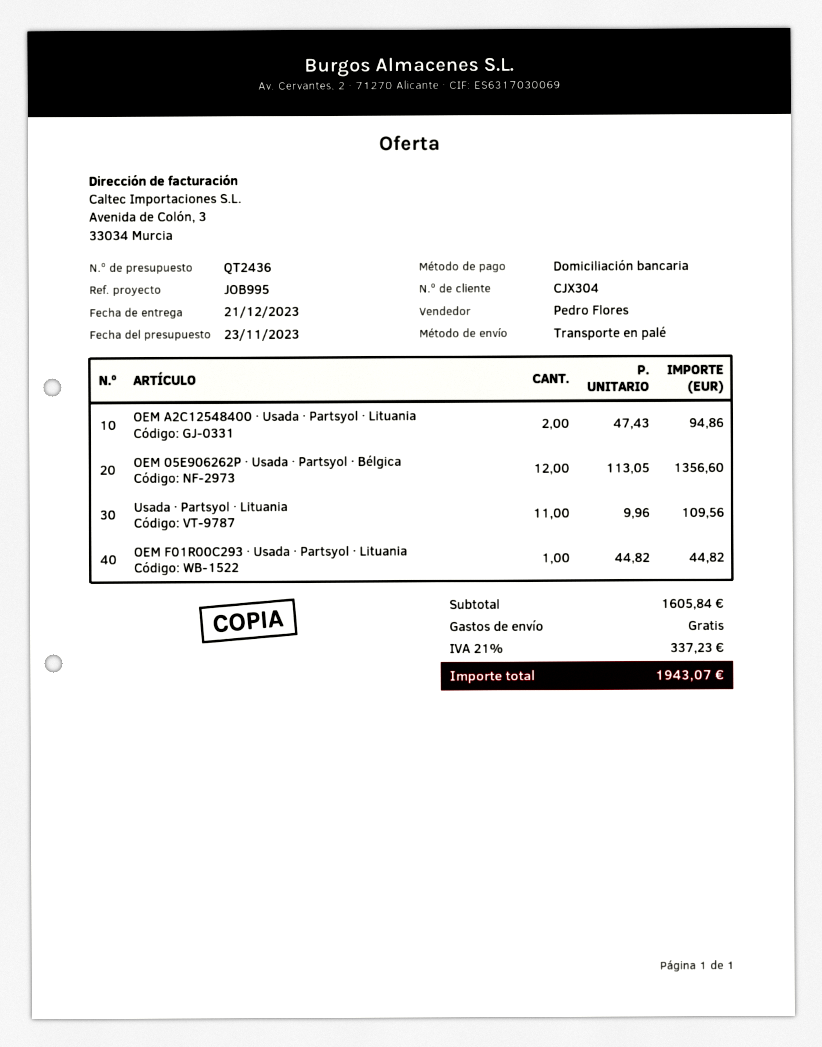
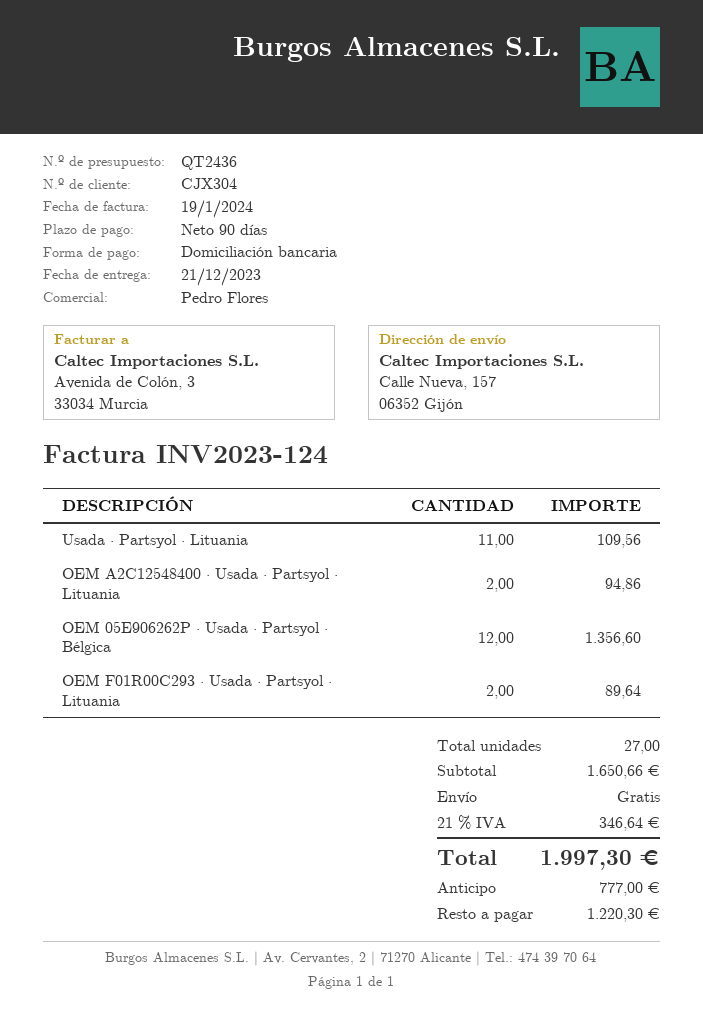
OEM F01R00C293 · Usada · Partsyol · Lituania: 1 for 44.82 -> 2 for 89.64
subtotal: 1605.84 -> 1650.66
tax: 21% = 337.23 -> 21% = 346.64
total: 1943.07 -> 1997.30

